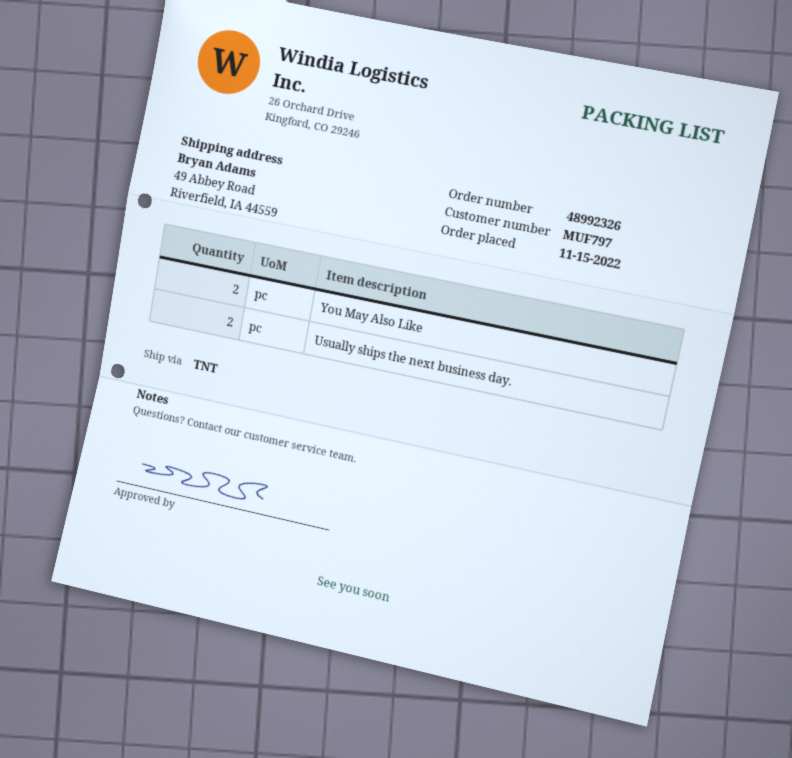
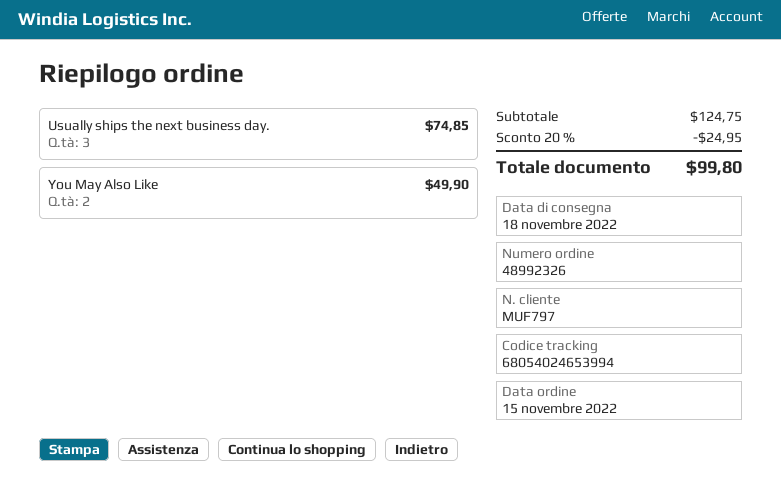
Usually ships the next business day.: 2 -> 3

